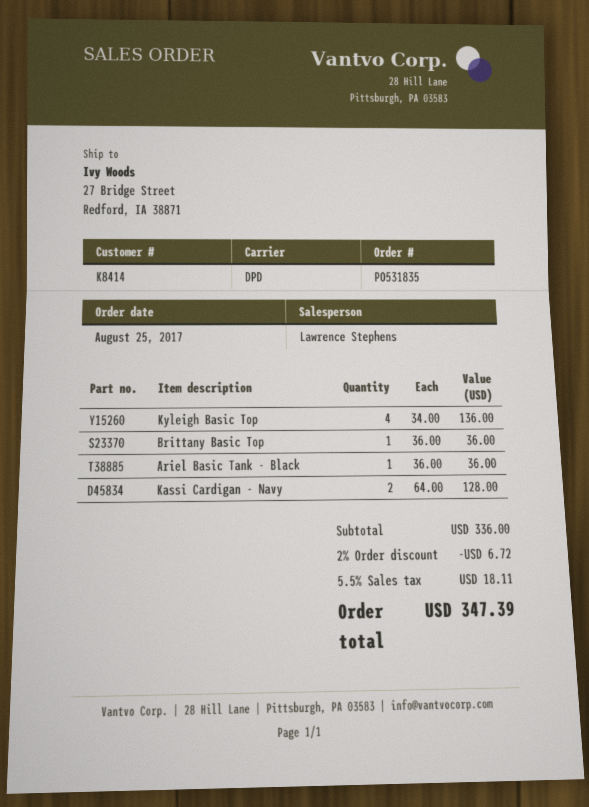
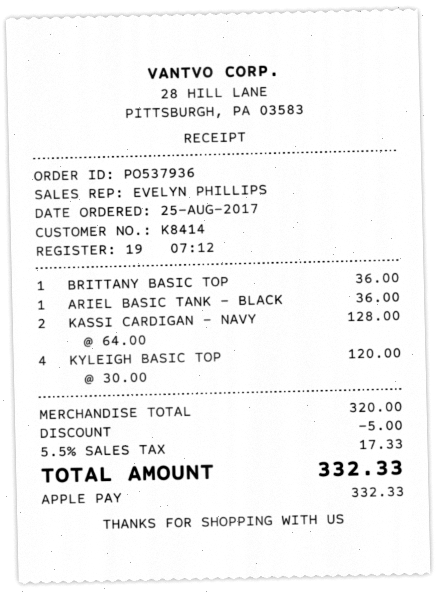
order number: PO531835 -> PO537936
sales rep: Lawrence Stephens -> EVELYN PHILLIPS
Kyleigh Basic Top: 4 x 34.00 = 136.00 -> 4 x 30.00 = 120.00
subtotal: 336.00 -> 320.00
discount: 6.72 -> 5.00
tax: 5.5% = 18.11 -> 5.5% = 17.33
total: 347.39 -> 332.33

